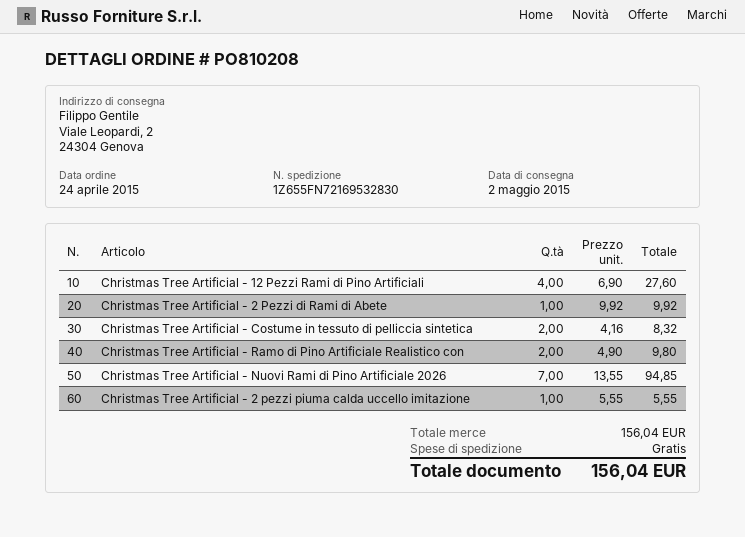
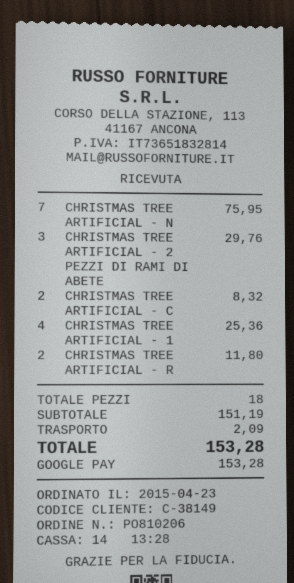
order number: PO810208 -> PO810206
order date: 2015-04-24 -> 2015-04-23
Christmas Tree Artificial - 12 Pezzi Rami di Pino Artificiali: 4 for 27.60 -> 4 for 25.36
Christmas Tree Artificial - 2 Pezzi di Rami di Abete: 1 for 9.92 -> 3 for 29.76
Christmas Tree Artificial - Ramo di Pino Artificiale Realistico con: 2 for 9.80 -> 2 for 11.80
Christmas Tree Artificial - Nuovi Rami di Pino Artificiale 2026: 7 for 94.85 -> 7 for 75.95
Christmas Tree Artificial - 2 pezzi piuma calda uccello imitazione: 1 for 5.55 -> none
subtotal: 156.04 -> 151.19
shipping: 0.00 -> 2.09
total: 156.04 -> 153.28

